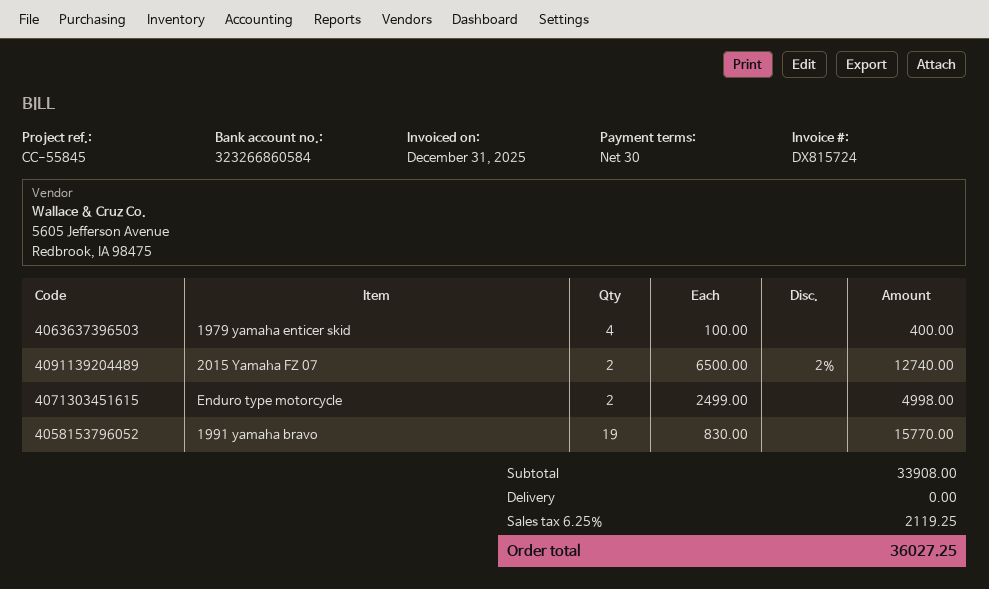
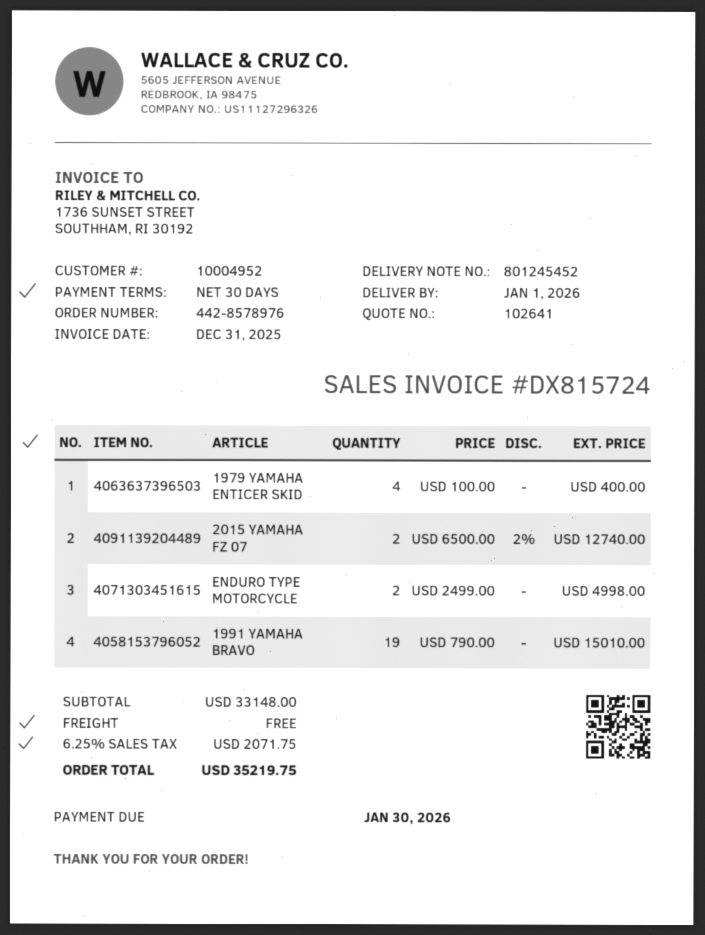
1991 yamaha bravo: 19 x 830.00 = 15770.00 -> 19 x 790.00 = 15010.00
subtotal: 33908.00 -> 33148.00
tax: 6.25% = 2119.25 -> 6.25% = 2071.75
total: 36027.25 -> 35219.75

